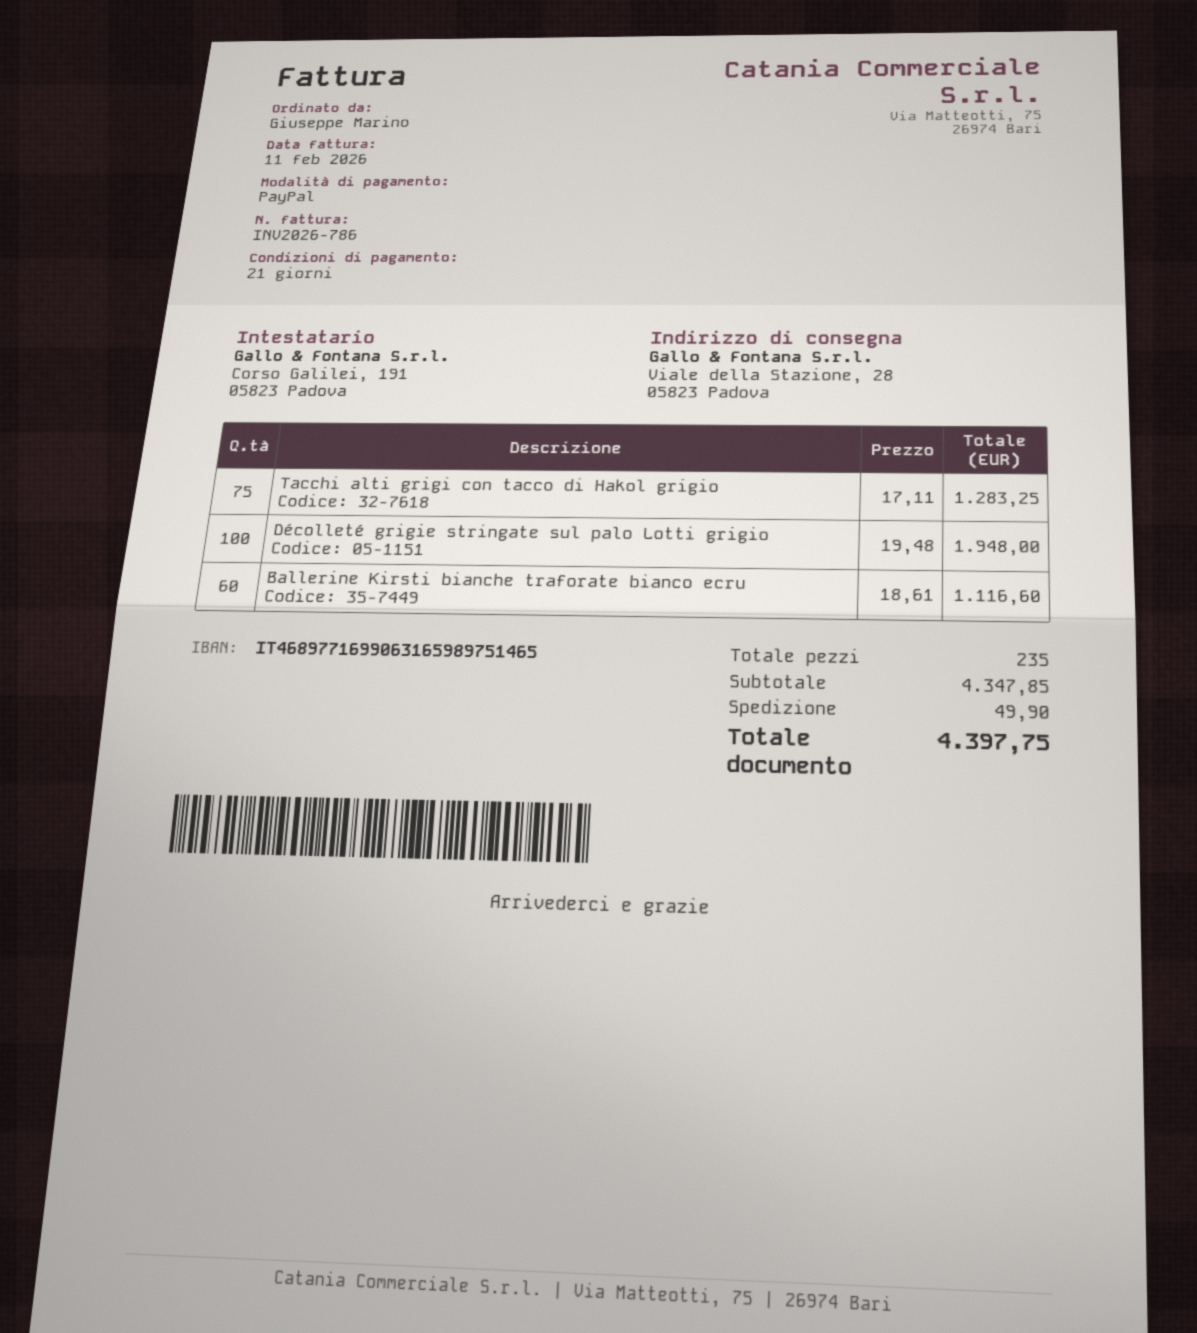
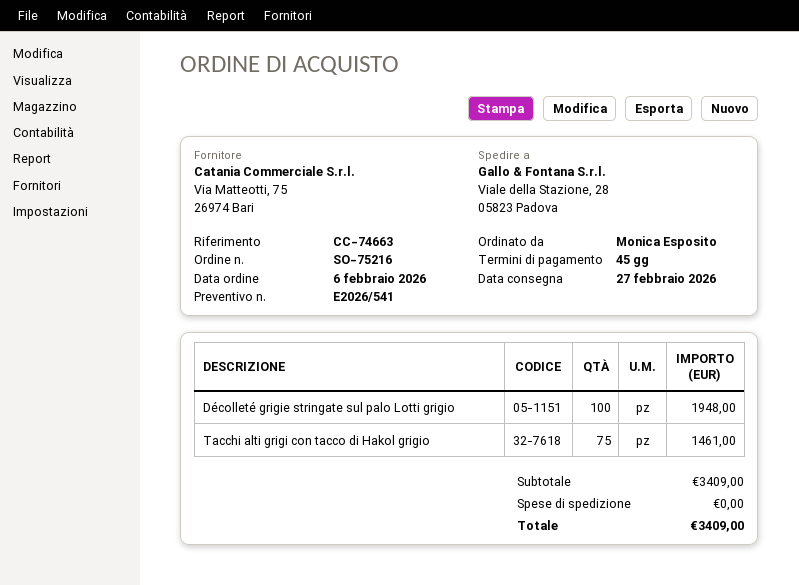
payment terms: 21 days -> 45 days
ordered by: Giuseppe Marino -> Monica Esposito
Tacchi alti grigi con tacco di Hakol grigio: 75 for 1283.25 -> 75 for 1461.00
Ballerine Kirsti bianche traforate bianco ecru: 60 for 1116.60 -> none
subtotal: 4347.85 -> 3409.00
shipping: 49.90 -> 0.00
total: 4397.75 -> 3409.00

